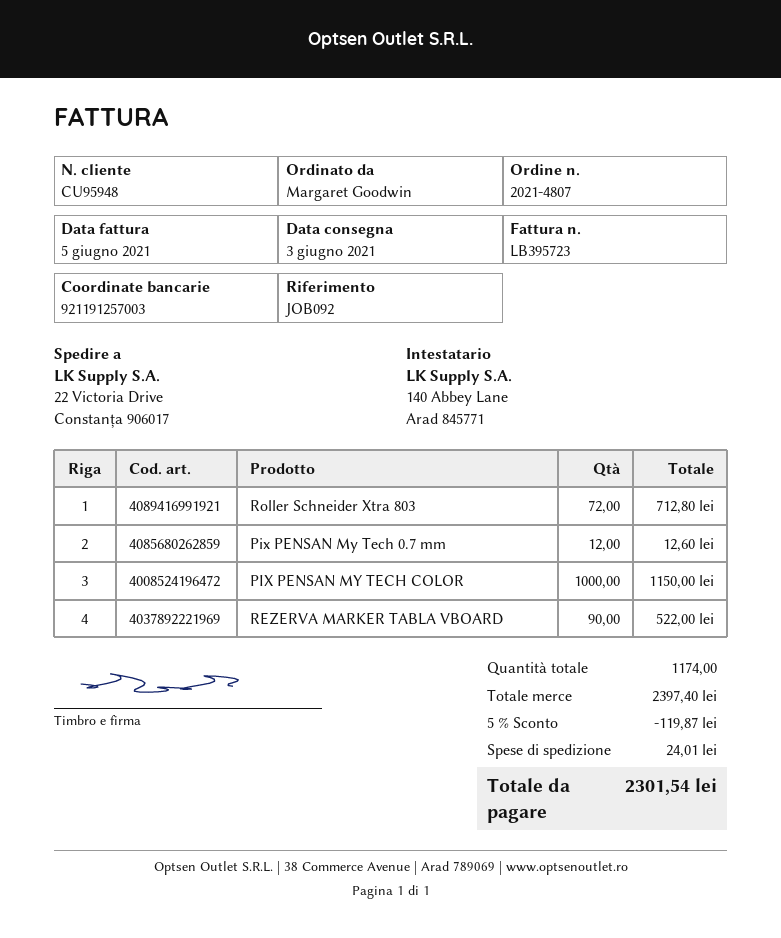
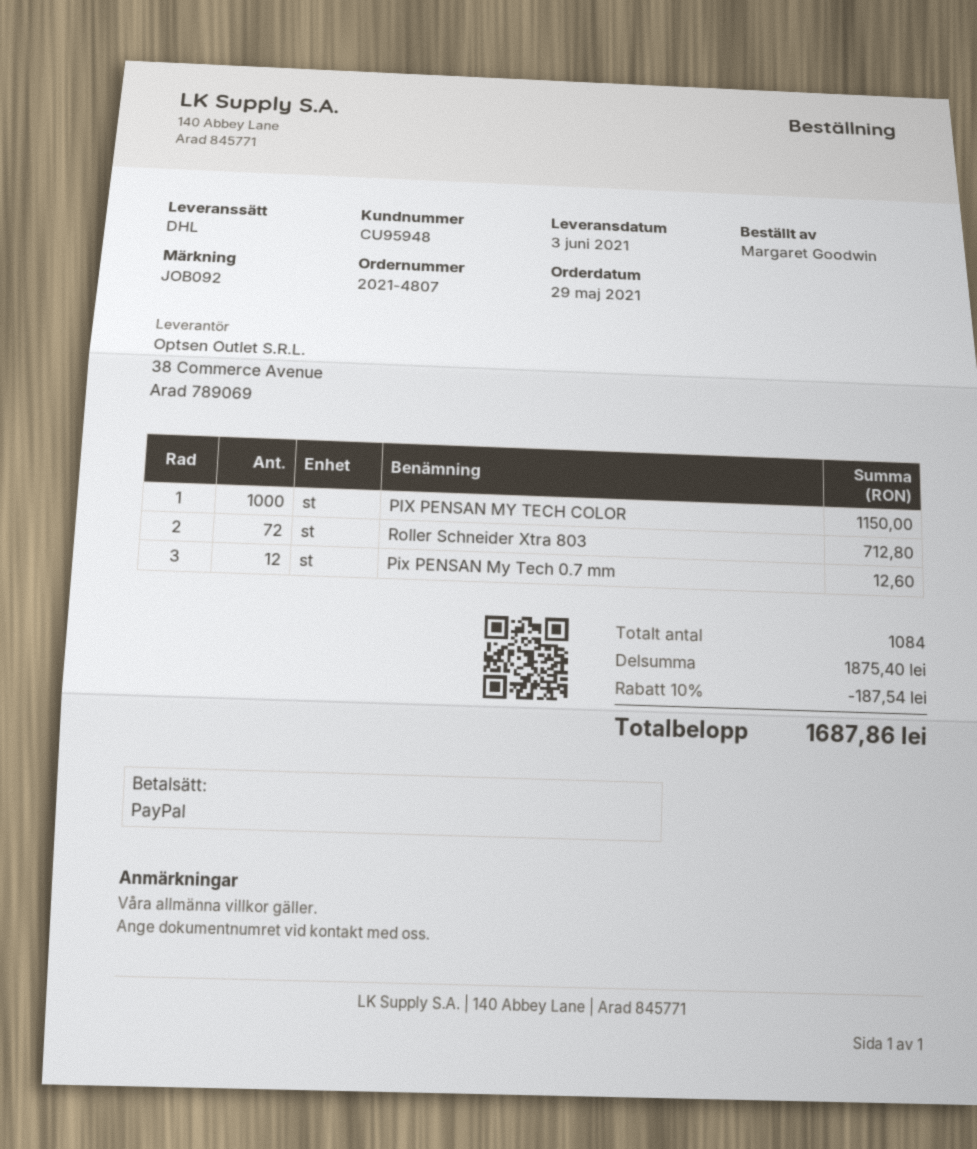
REZERVA MARKER TABLA VBOARD: 90 for 522.00 -> none
total quantity: 1174 -> 1084
subtotal: 2397.40 -> 1875.40
discount: 5% = 119.87 -> 10% = 187.54
shipping: 24.01 -> none
total: 2301.54 -> 1687.86

